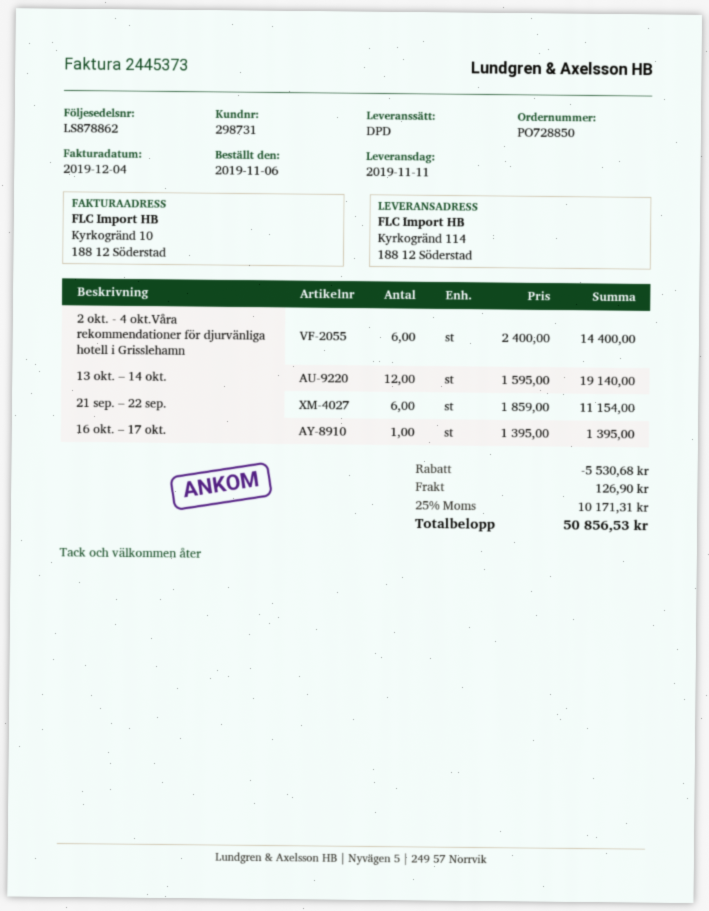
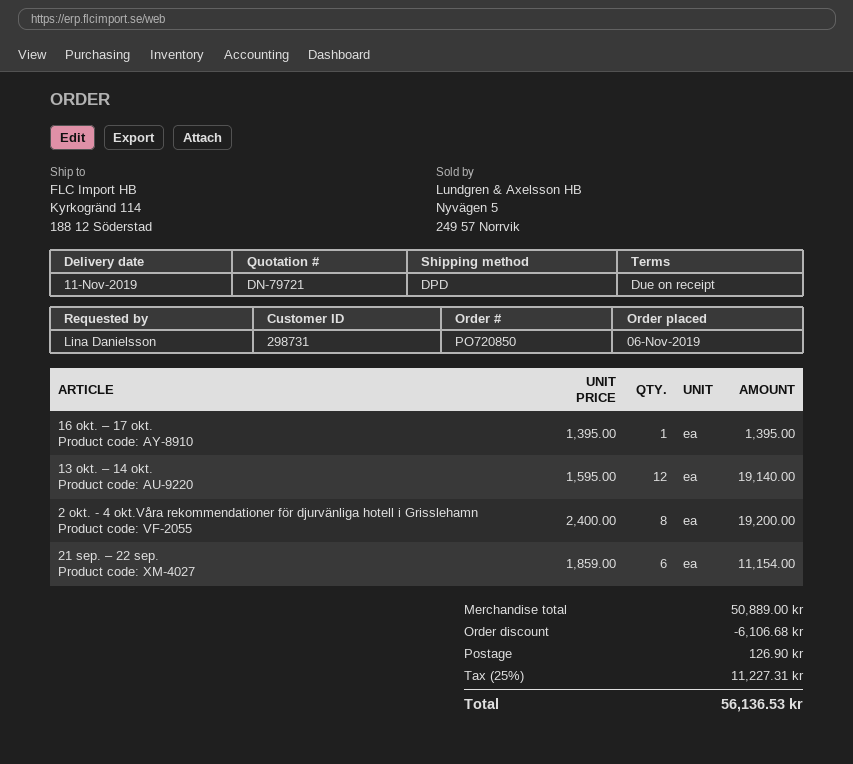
order number: PO728850 -> PO720850
2 okt. - 4 okt.Våra rekommendationer för djurvänliga hotell i Grisslehamn: 6 x 2400.00 = 14400.00 -> 8 x 2400.00 = 19200.00
discount: 5530.68 -> 6106.68
tax: 25% = 10171.31 -> 25% = 11227.31
total: 50856.53 -> 56136.53

